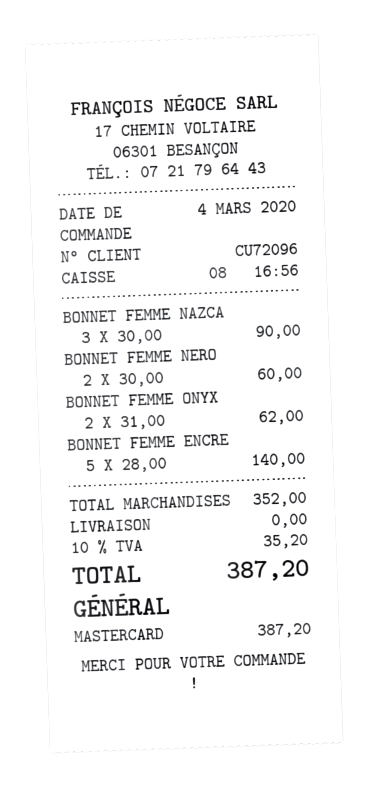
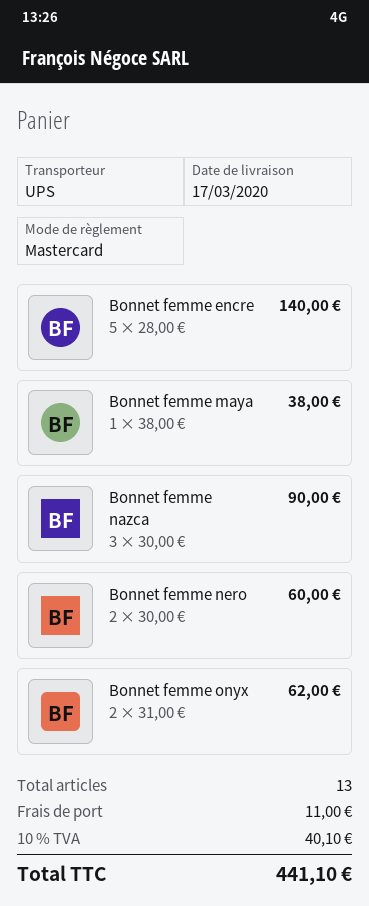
Bonnet femme maya: none -> 1 x 38.00 = 38.00
shipping: 0.00 -> 11.00
tax: 10% = 35.20 -> 10% = 40.10
total: 387.20 -> 441.10

